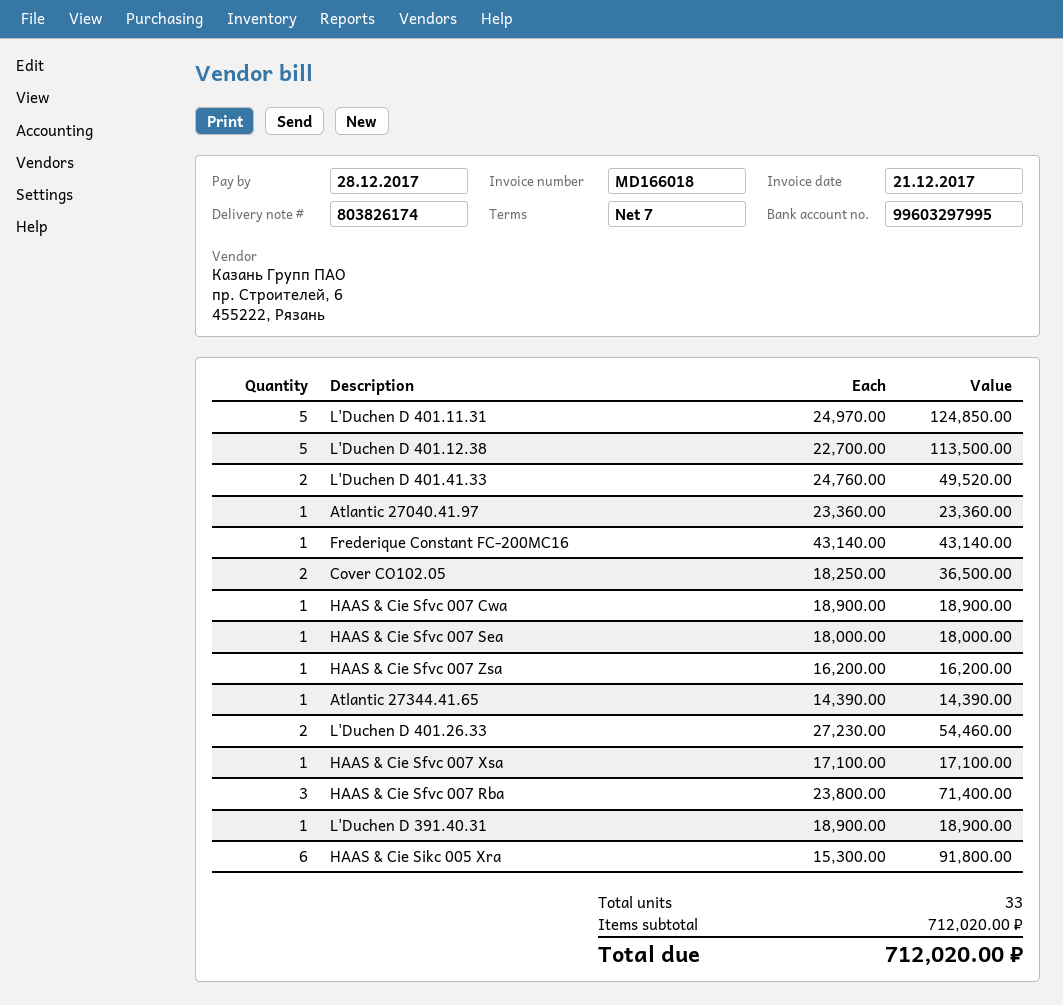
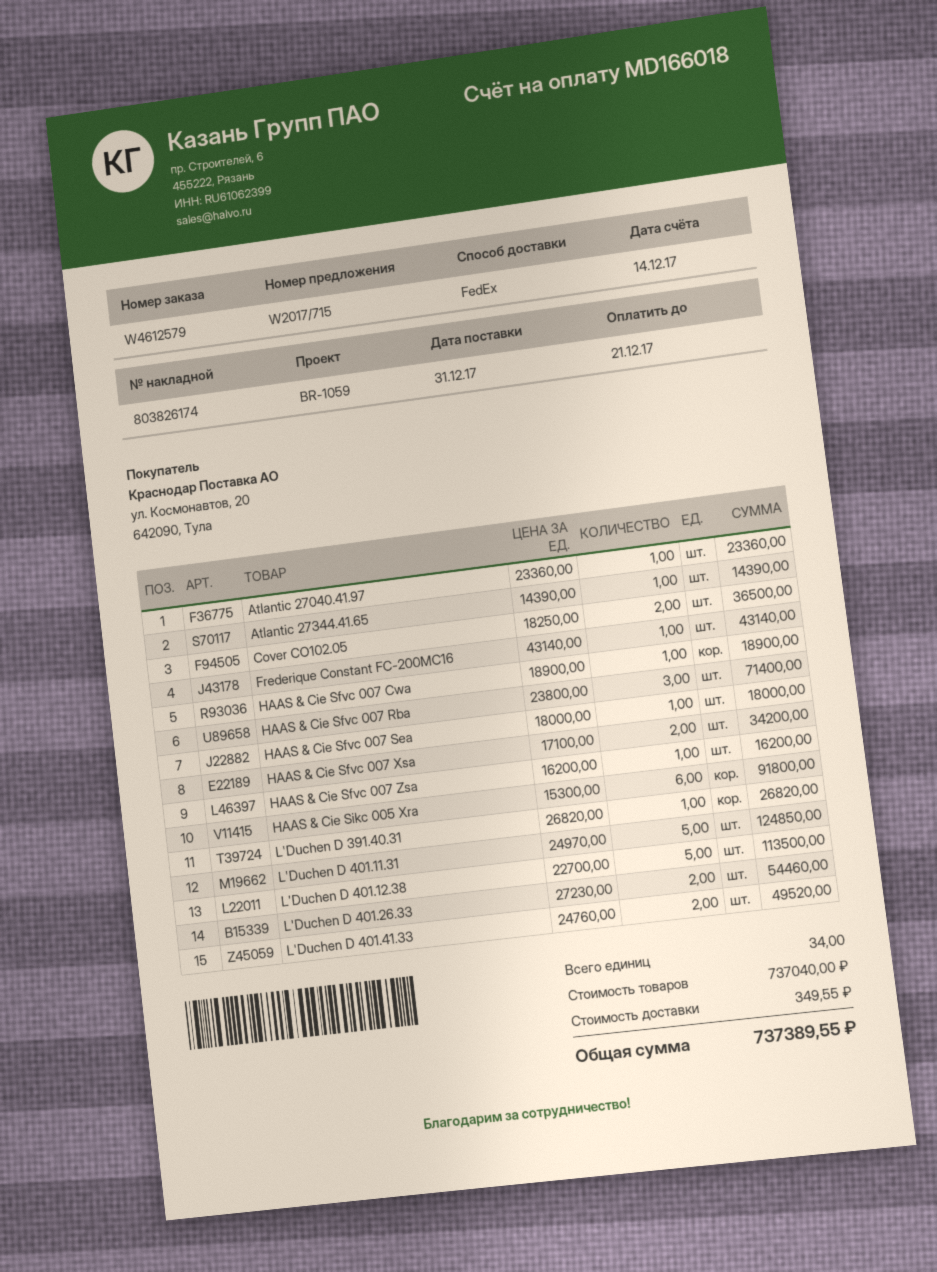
invoice date: 2017-12-21 -> 2017-12-14
due date: 2017-12-28 -> 2017-12-21
HAAS & Cie Sfvc 007 Xsa: 1 x 17100.00 = 17100.00 -> 2 x 17100.00 = 34200.00
L'Duchen D 391.40.31: 1 x 18900.00 = 18900.00 -> 1 x 26820.00 = 26820.00
total quantity: 33 -> 34
subtotal: 712020.00 -> 737040.00
shipping: none -> 349.55
total: 712020.00 -> 737389.55

